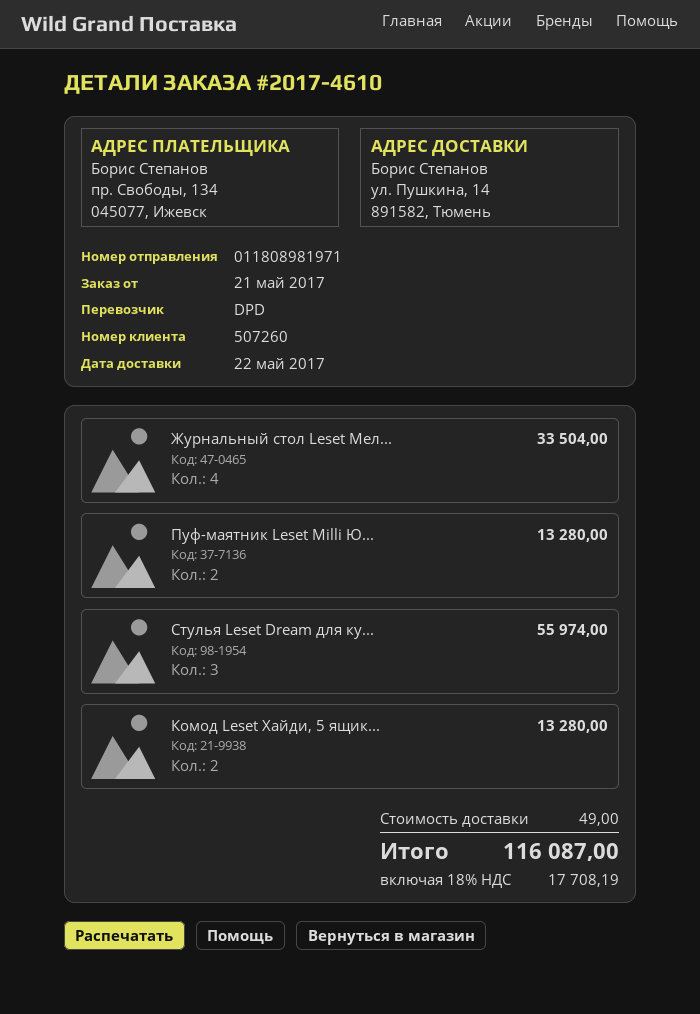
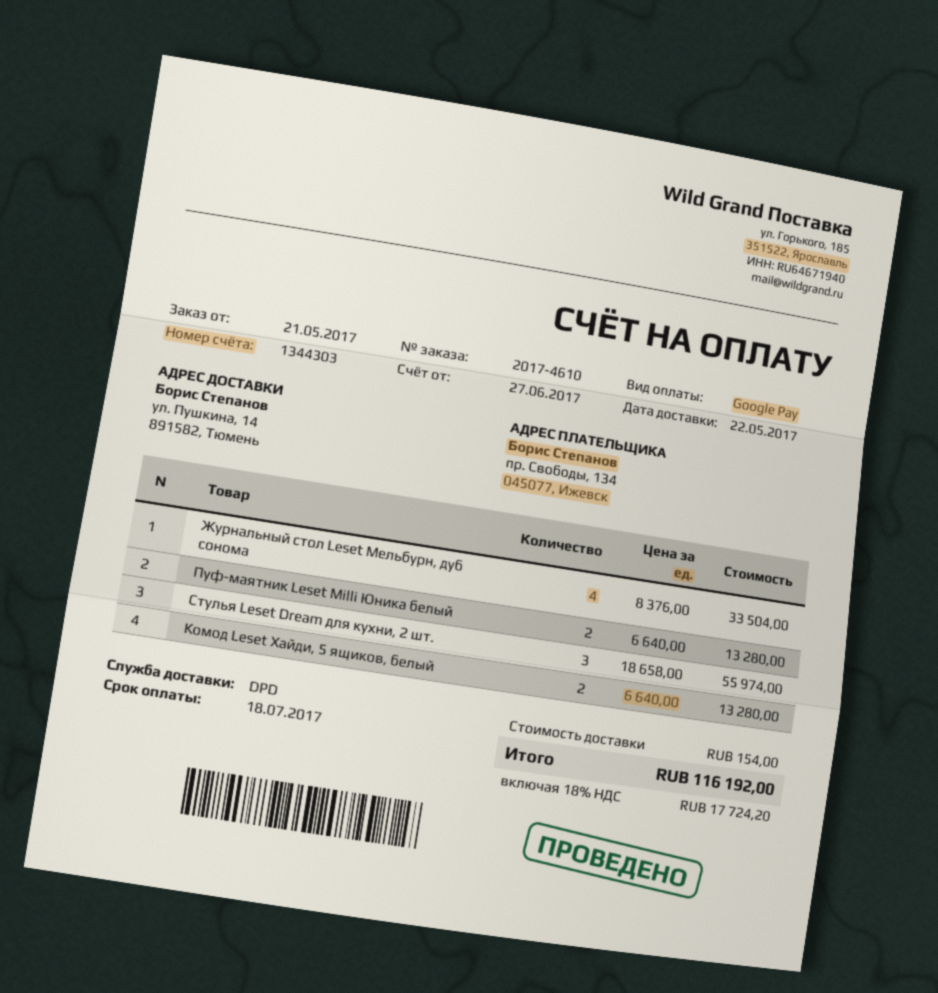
shipping: 49.00 -> 154.00
tax: 18% = 17708.19 -> 18% = 17724.20
total: 116087.00 -> 116192.00

